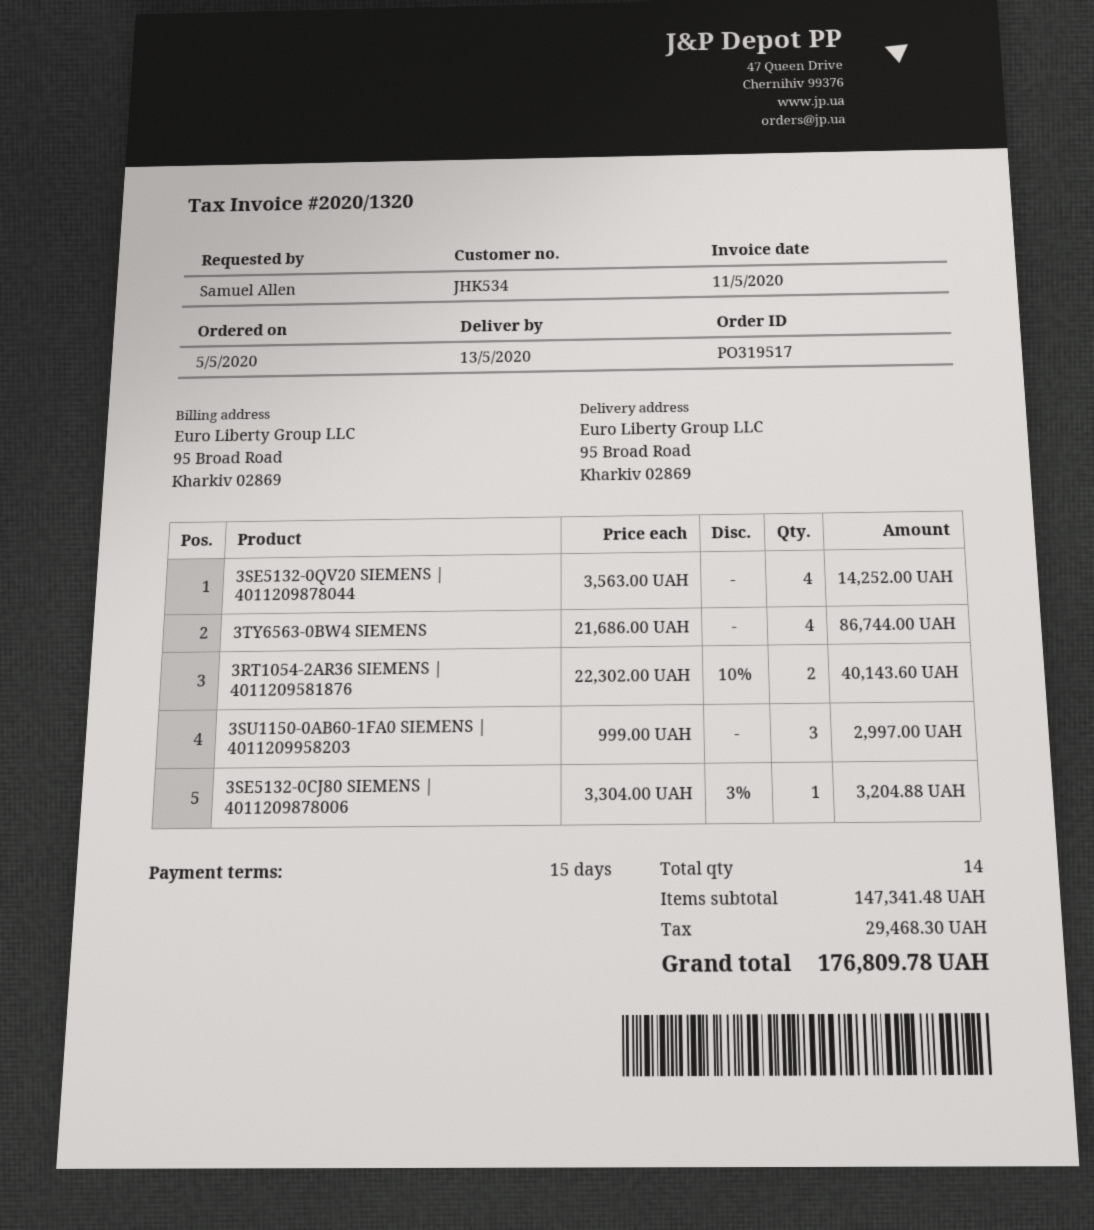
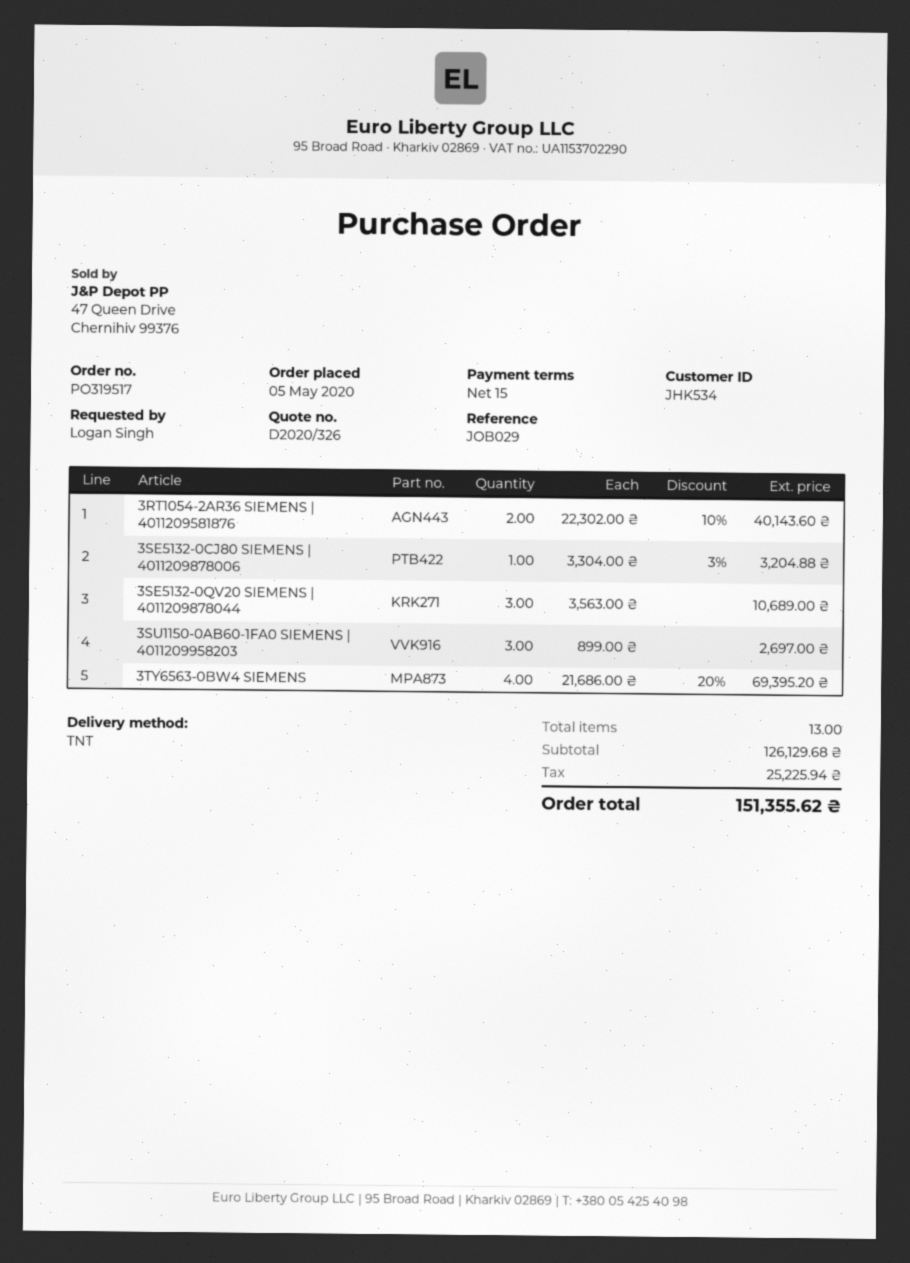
ordered by: Samuel Allen -> Logan Singh
3SE5132-0QV20 SIEMENS | 4011209878044: 4 x 3563.00 = 14252.00 -> 3 x 3563.00 = 10689.00
3TY6563-0BW4 SIEMENS: 4 x 21686.00 = 86744.00 -> 4 x 21686.00 - 20% = 69395.20
3SU1150-0AB60-1FA0 SIEMENS | 4011209958203: 3 x 999.00 = 2997.00 -> 3 x 899.00 = 2697.00
total quantity: 14 -> 13
subtotal: 147341.48 -> 126129.68
tax: 29468.30 -> 25225.94
total: 176809.78 -> 151355.62

